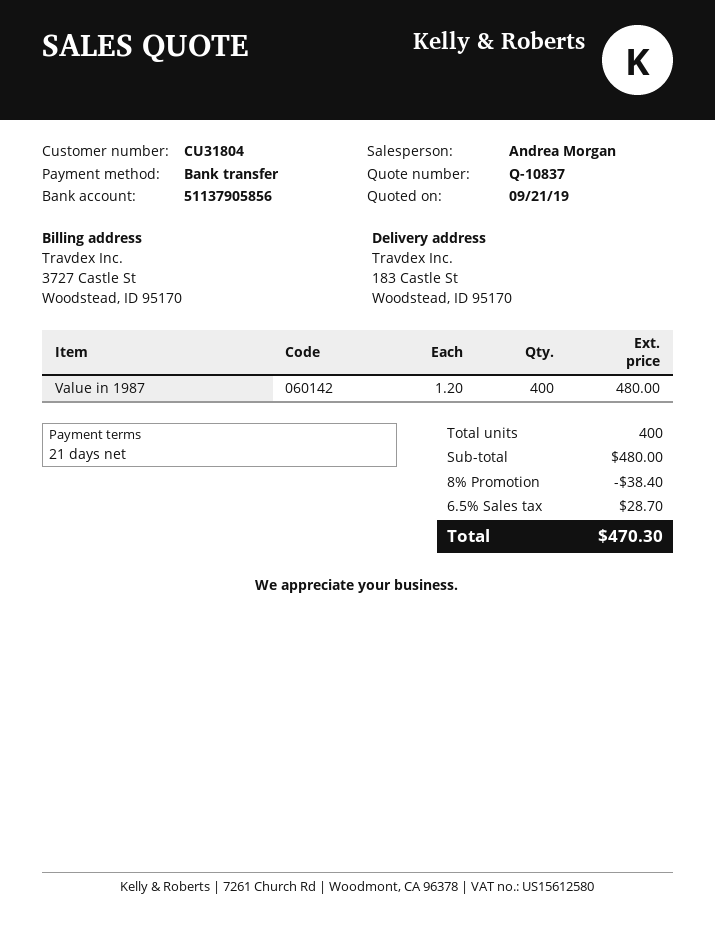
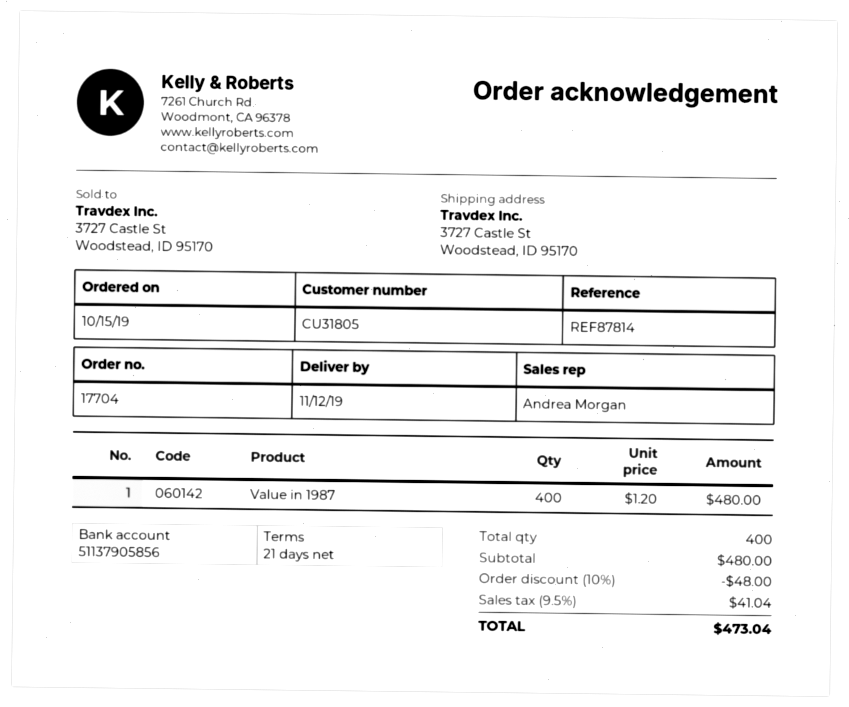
customer number: CU31804 -> CU31805
ship to: 183 Castle St, Woodstead, ID 95170 -> 3727 Castle St, Woodstead, ID 95170
discount: 8% = 38.40 -> 10% = 48.00
tax: 6.5% = 28.70 -> 9.5% = 41.04
total: 470.30 -> 473.04

